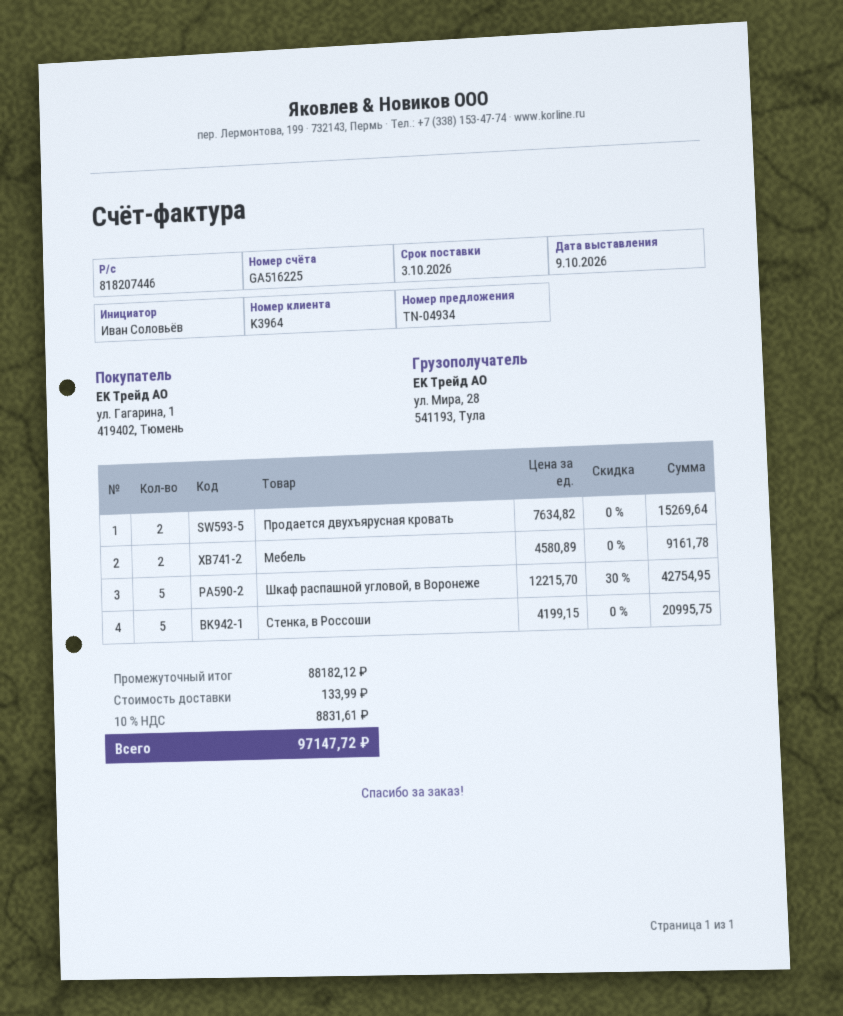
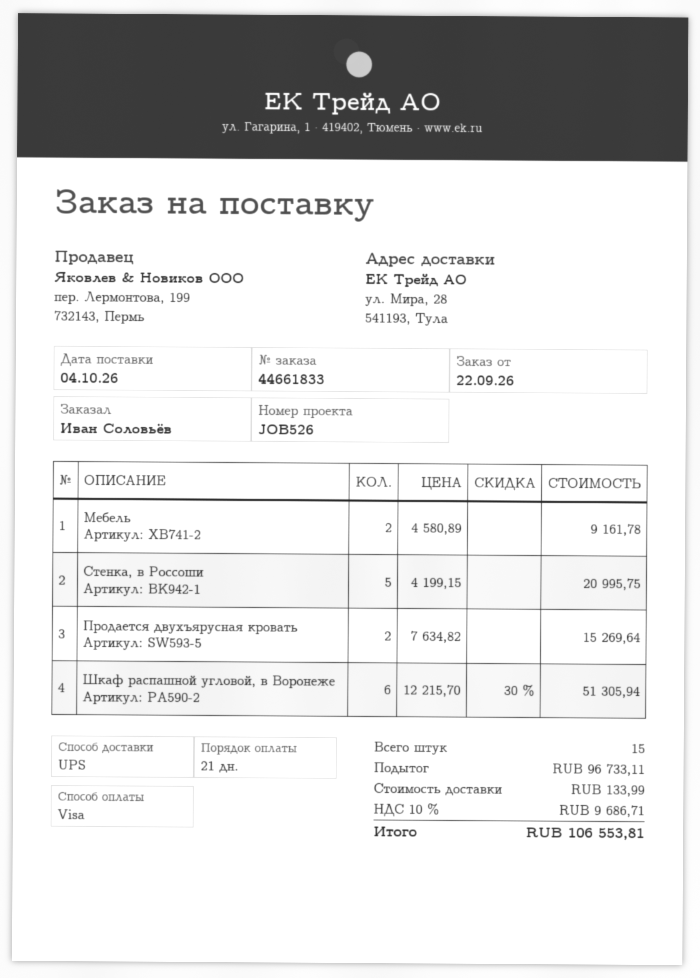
delivery date: 2026-10-03 -> 2026-10-04
Шкаф распашной угловой, в Воронеже: 5 x 12215.70 - 30% = 42754.95 -> 6 x 12215.70 - 30% = 51305.94
subtotal: 88182.12 -> 96733.11
tax: 10% = 8831.61 -> 10% = 9686.71
total: 97147.72 -> 106553.81

